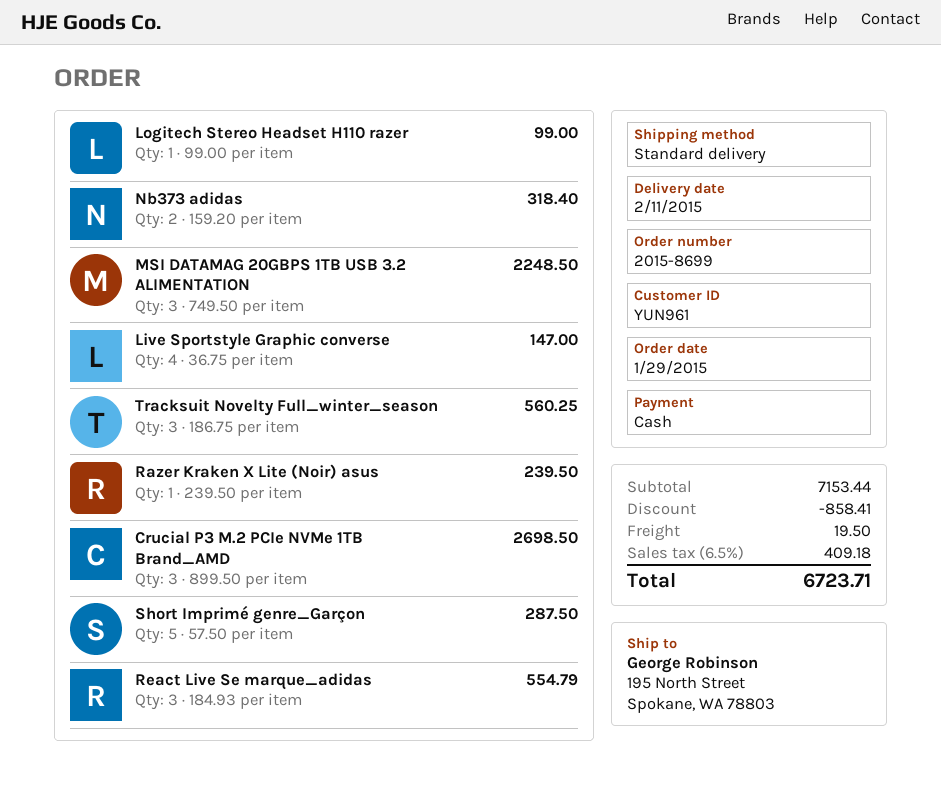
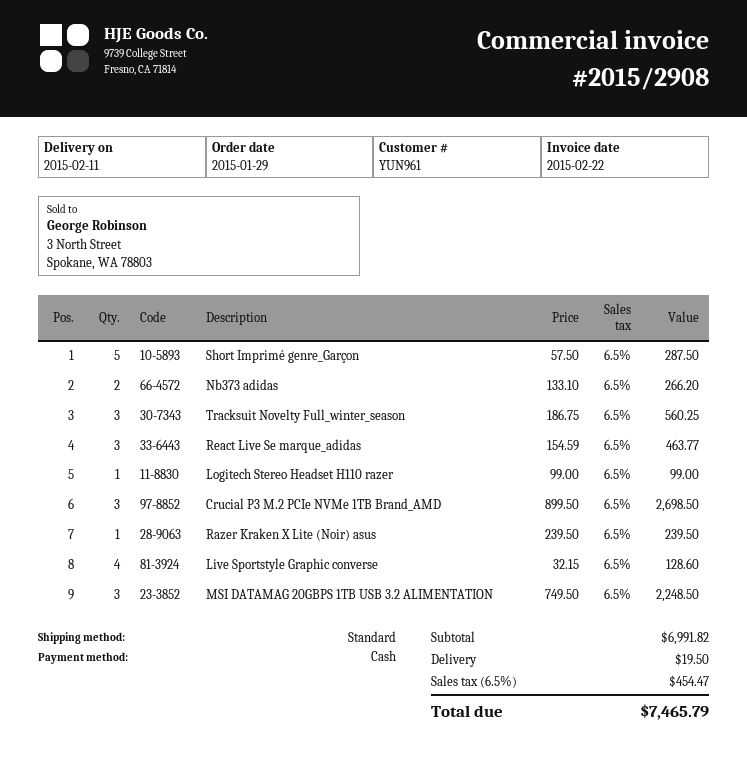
Nb373 adidas: 2 x 159.20 = 318.40 -> 2 x 133.10 = 266.20
Live Sportstyle Graphic converse: 4 x 36.75 = 147.00 -> 4 x 32.15 = 128.60
React Live Se marque_adidas: 3 x 184.93 = 554.79 -> 3 x 154.59 = 463.77
subtotal: 7153.44 -> 6991.82
discount: 858.41 -> none
tax: 6.5% = 409.18 -> 6.5% = 454.47
total: 6723.71 -> 7465.79

